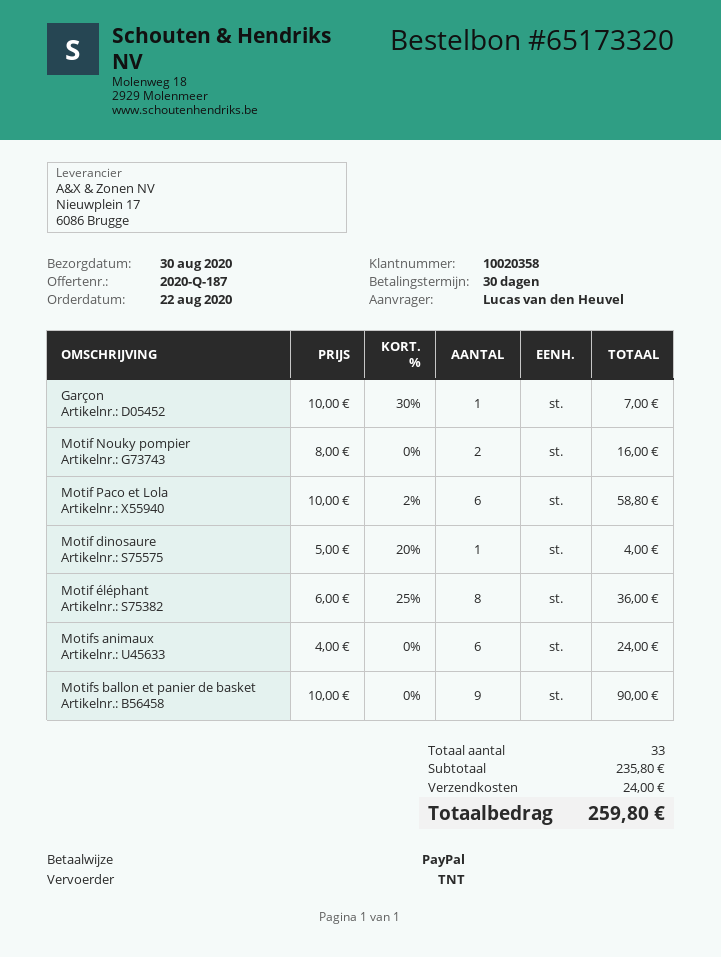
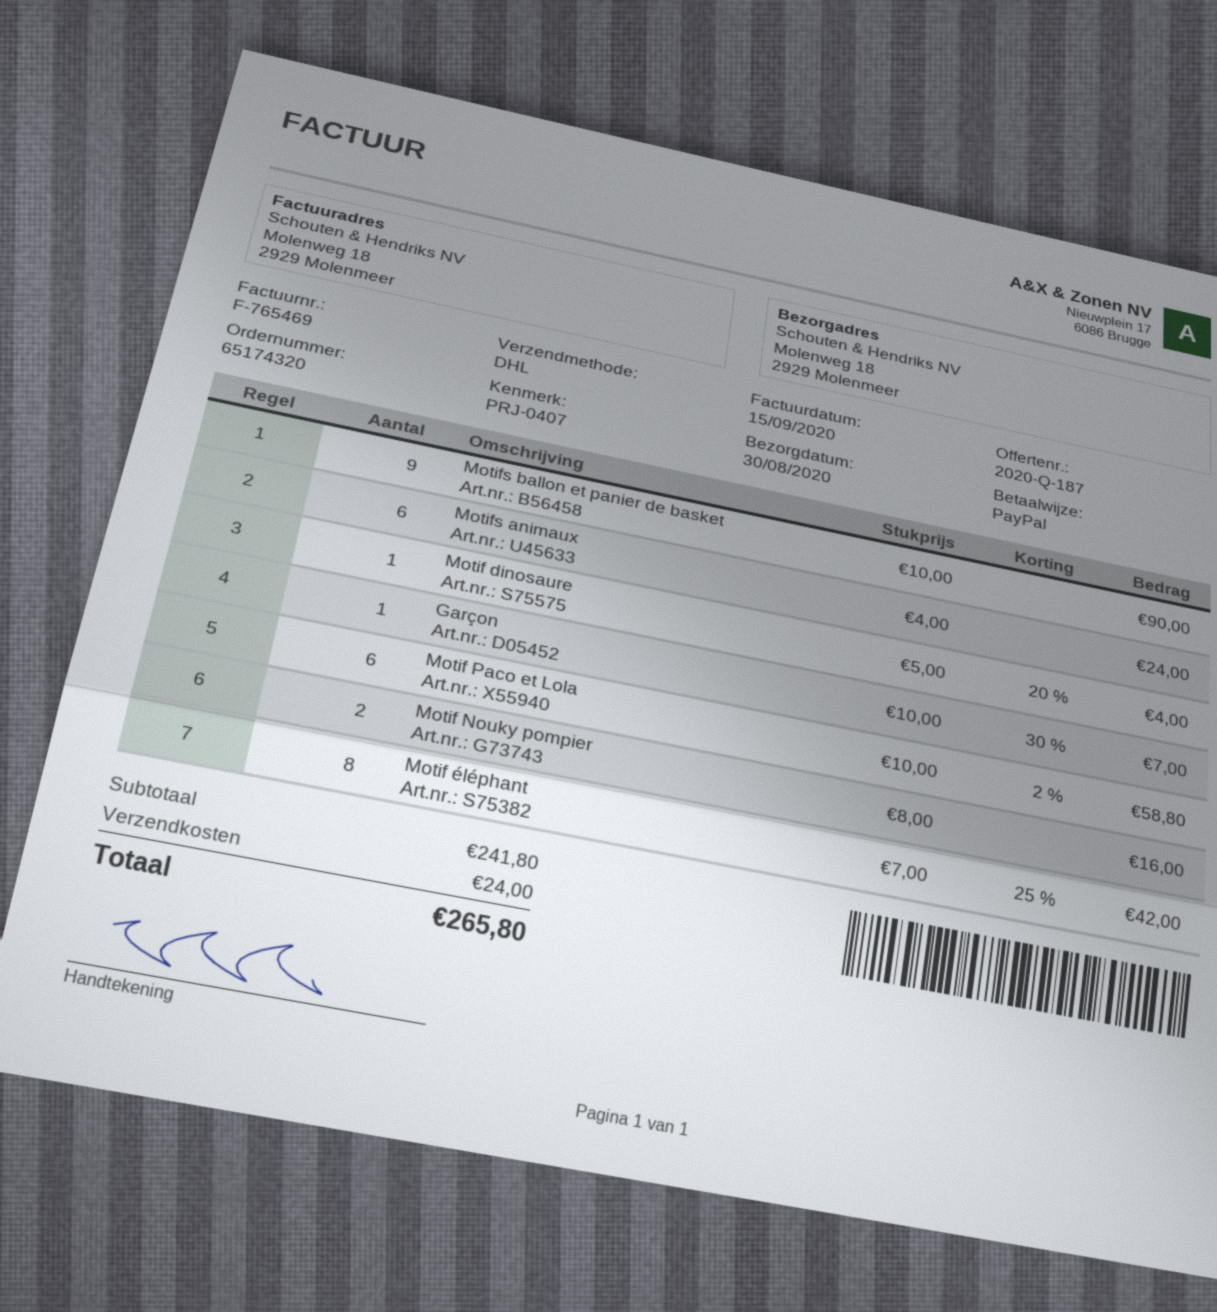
order number: 65173320 -> 65174320
shipping method: TNT -> DHL
Motif éléphant: 8 x 6.00 - 25% = 36.00 -> 8 x 7.00 - 25% = 42.00
subtotal: 235.80 -> 241.80
total: 259.80 -> 265.80

